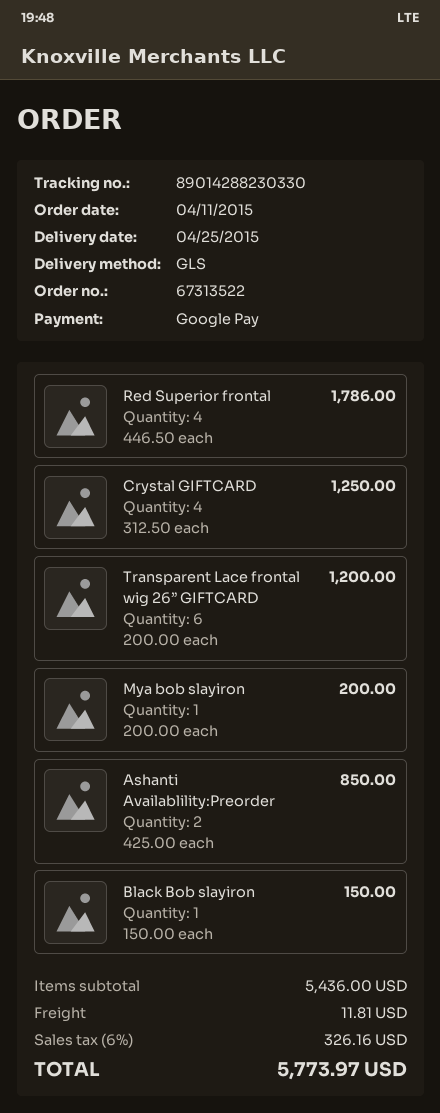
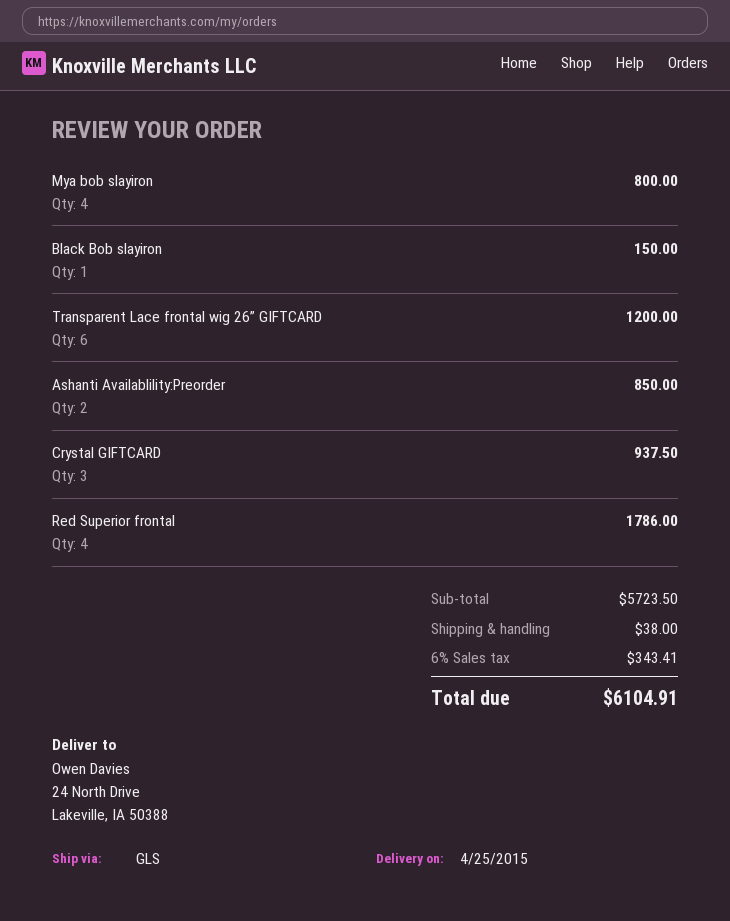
Crystal GIFTCARD: 4 for 1250.00 -> 3 for 937.50
Mya bob slayiron: 1 for 200.00 -> 4 for 800.00
subtotal: 5436.00 -> 5723.50
shipping: 11.81 -> 38.00
tax: 6% = 326.16 -> 6% = 343.41
total: 5773.97 -> 6104.91

